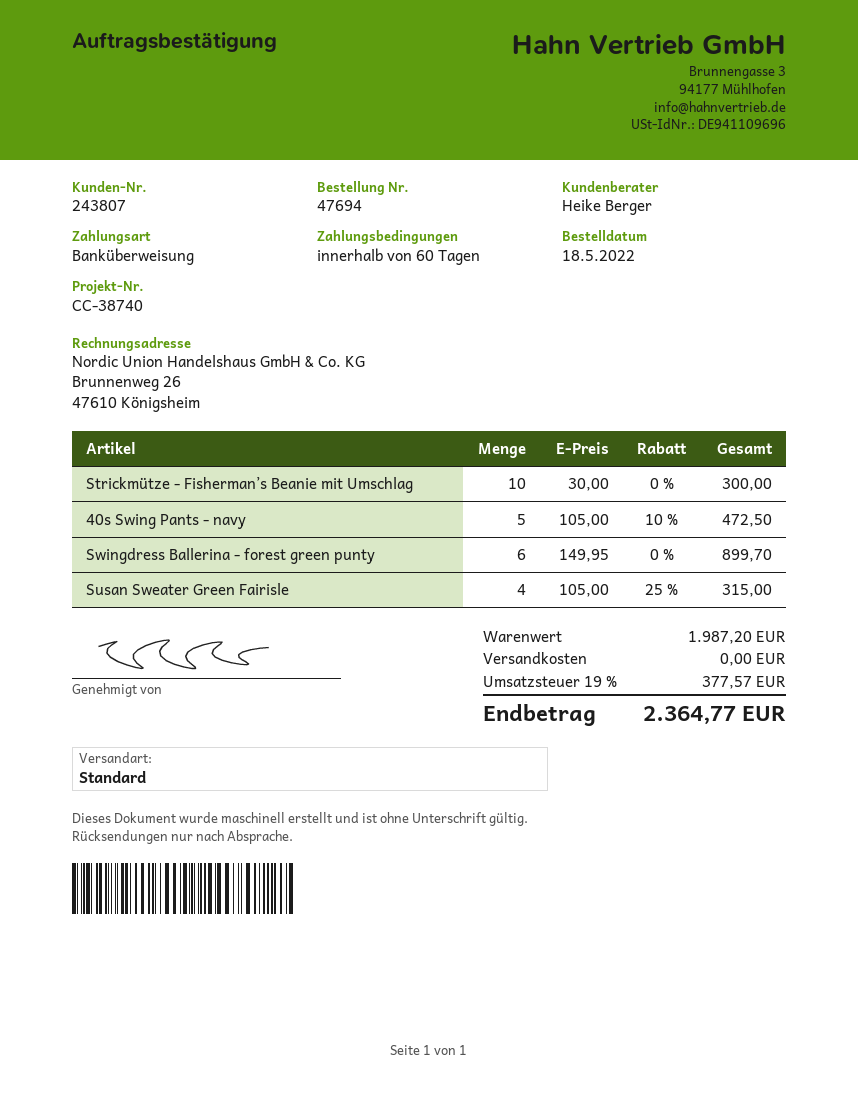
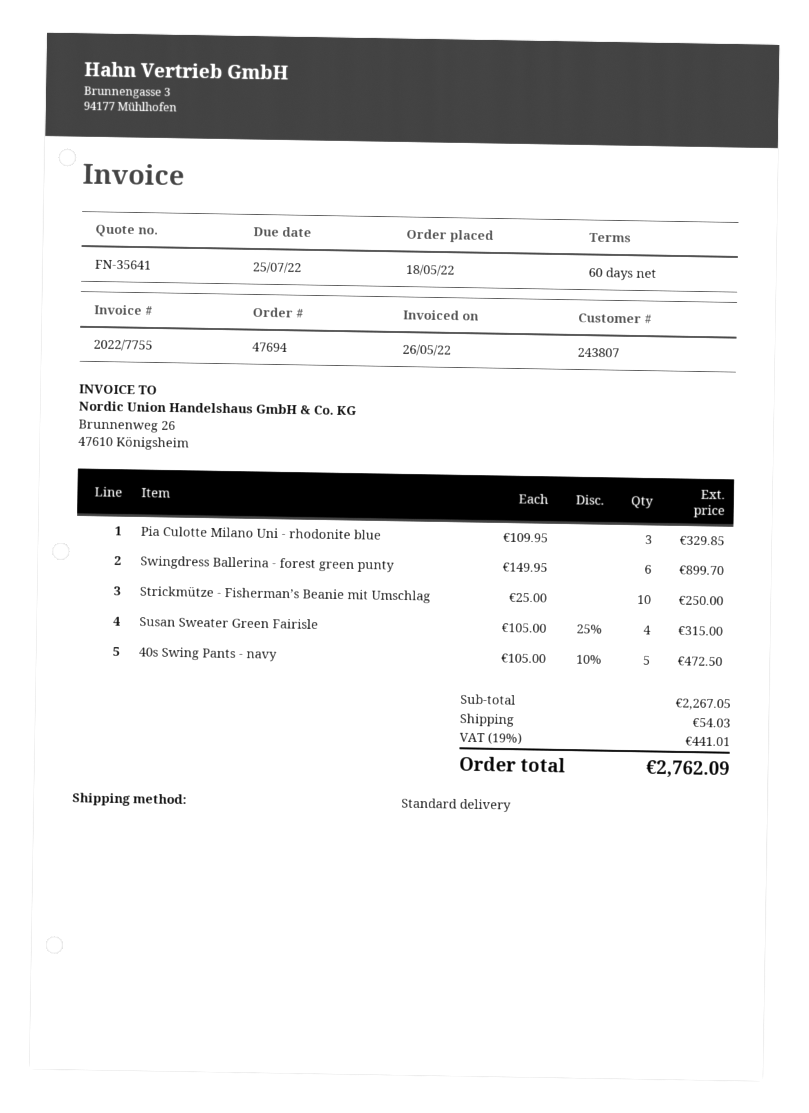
Strickmütze - Fisherman’s Beanie mit Umschlag: 10 x 30.00 = 300.00 -> 10 x 25.00 = 250.00
Pia Culotte Milano Uni - rhodonite blue: none -> 3 x 109.95 = 329.85
subtotal: 1987.20 -> 2267.05
shipping: 0.00 -> 54.03
tax: 19% = 377.57 -> 19% = 441.01
total: 2364.77 -> 2762.09

